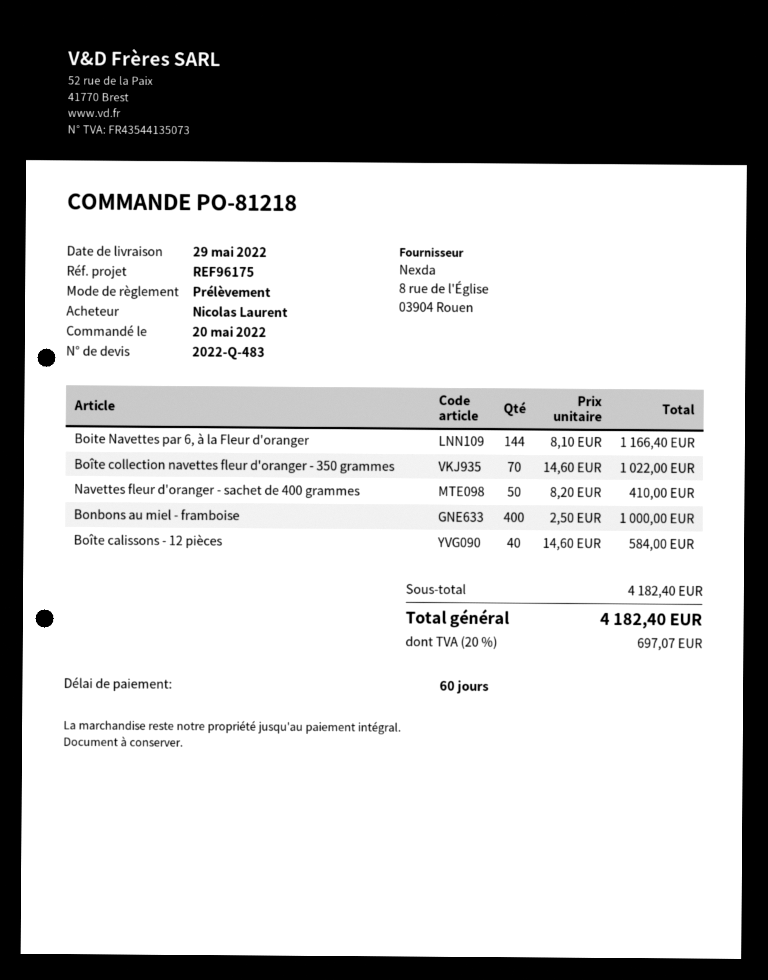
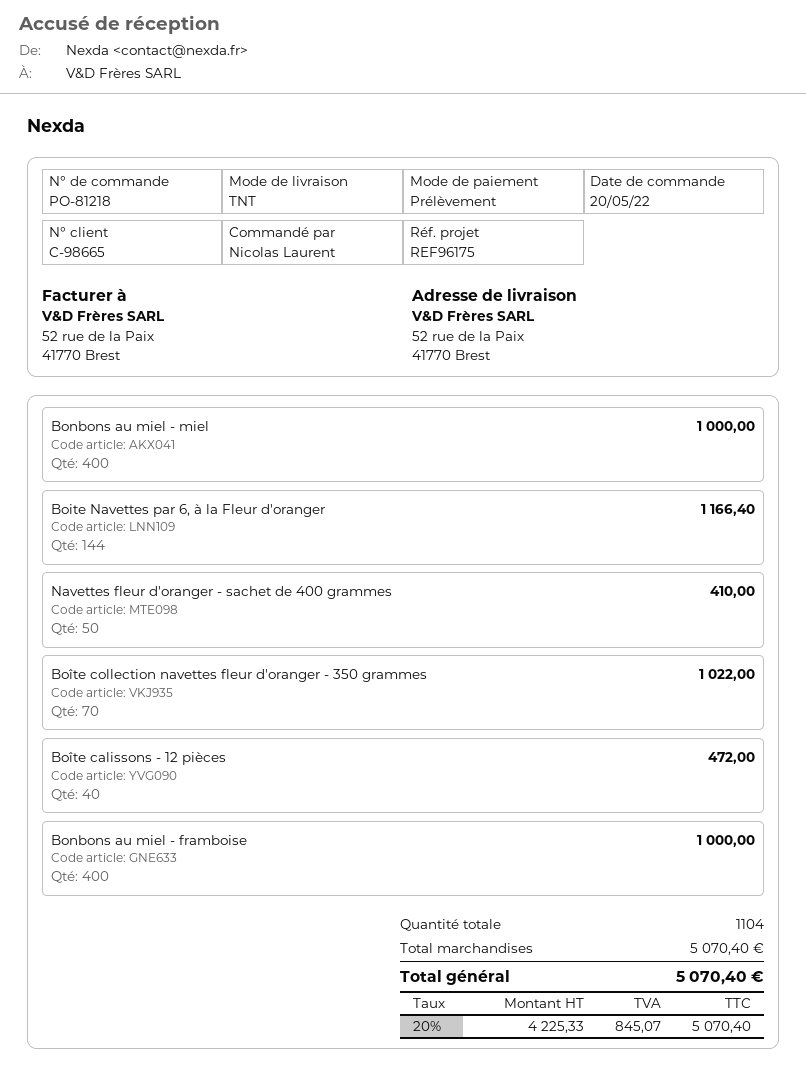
Boîte calissons - 12 pièces: 40 for 584.00 -> 40 for 472.00
Bonbons au miel - miel: none -> 400 for 1000.00
subtotal: 4182.40 -> 5070.40
tax: 20% = 697.07 -> 20% = 845.07
total: 4182.40 -> 5070.40

